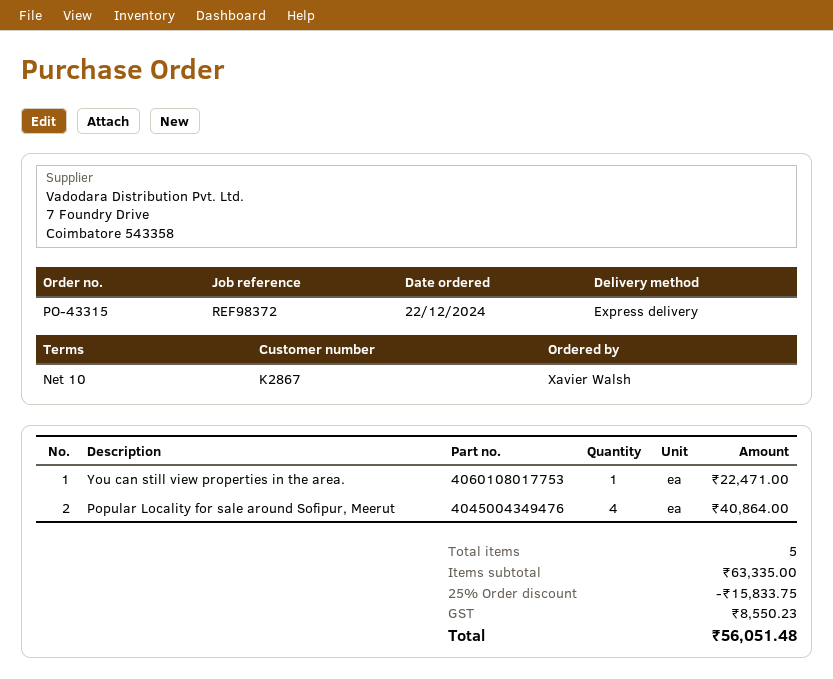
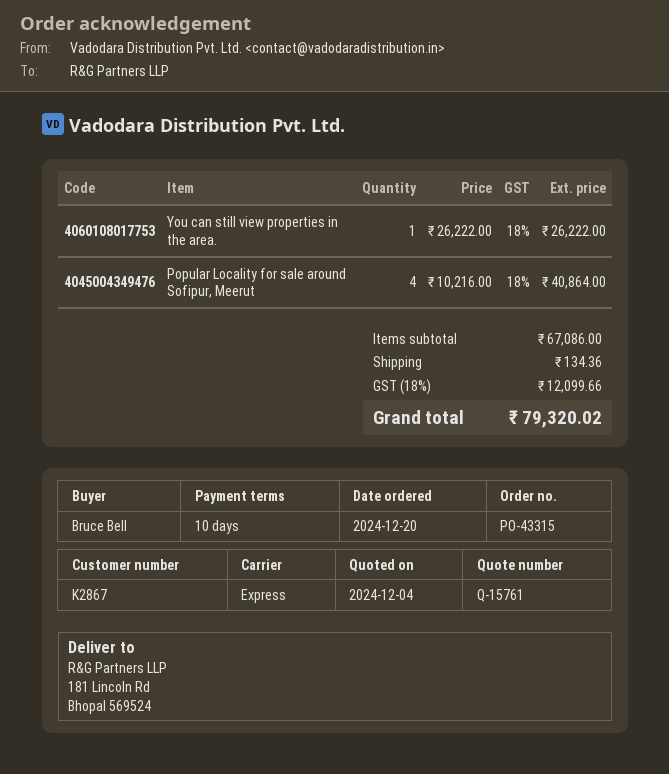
order date: 2024-12-22 -> 2024-12-20
ordered by: Xavier Walsh -> Bruce Bell
You can still view properties in the area.: 1 for 22471.00 -> 1 for 26222.00
subtotal: 63335.00 -> 67086.00
discount: 25% = 15833.75 -> none
shipping: none -> 134.36
tax: 8550.23 -> 12099.66
total: 56051.48 -> 79320.02

